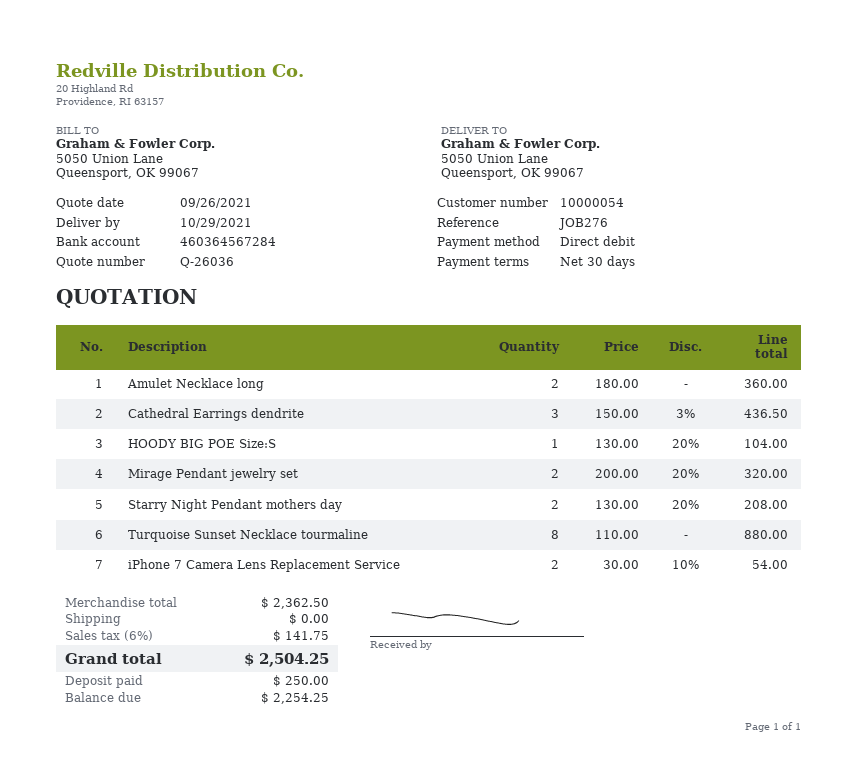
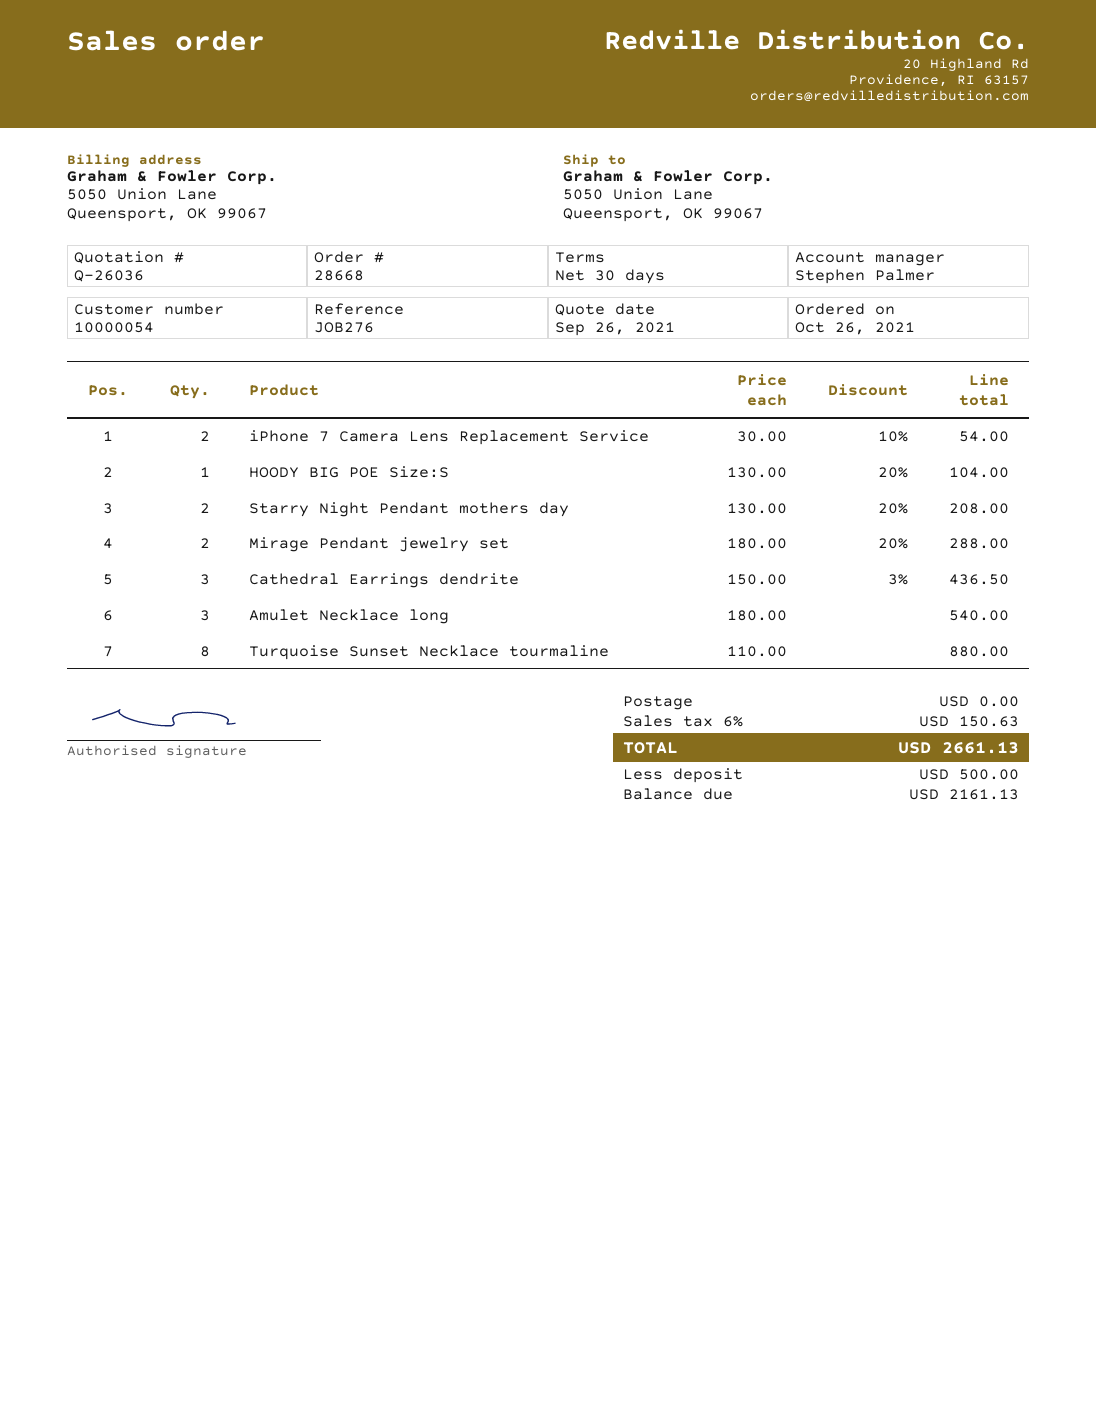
Amulet Necklace long: 2 x 180.00 = 360.00 -> 3 x 180.00 = 540.00
Mirage Pendant jewelry set: 2 x 200.00 - 20% = 320.00 -> 2 x 180.00 - 20% = 288.00
tax: 6% = 141.75 -> 6% = 150.63
total: 2504.25 -> 2661.13
deposit: 250.00 -> 500.00
balance: 2254.25 -> 2161.13

